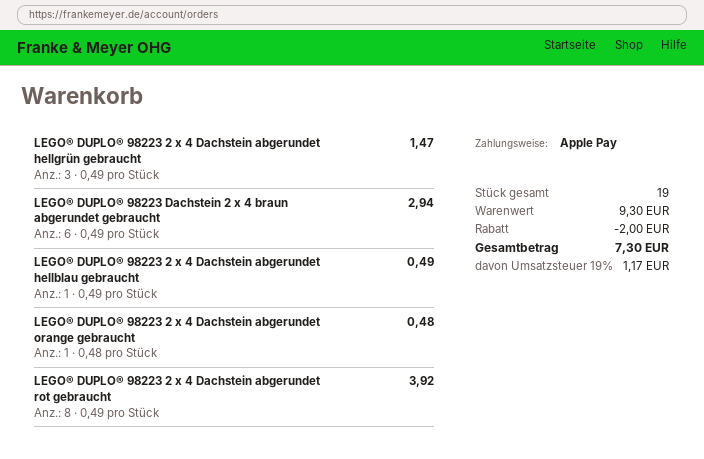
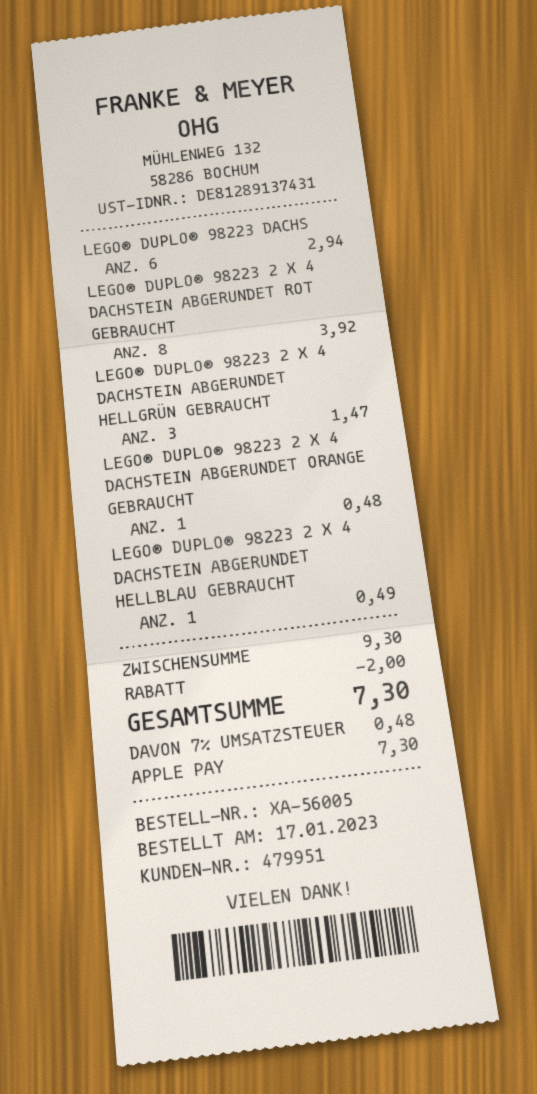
tax: 19% = 1.17 -> 7% = 0.48

